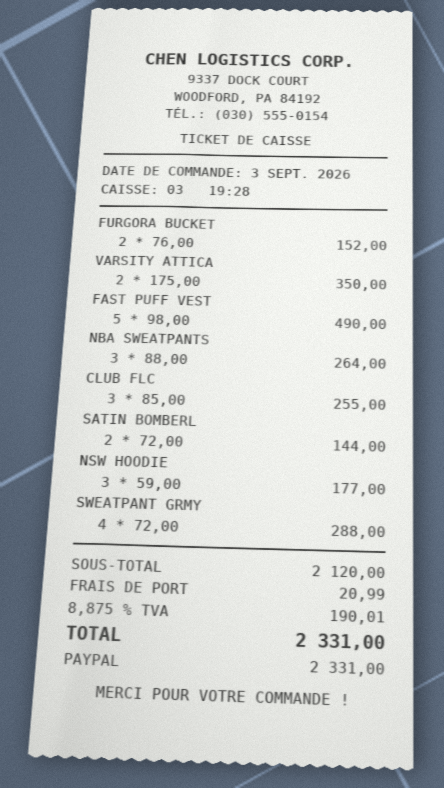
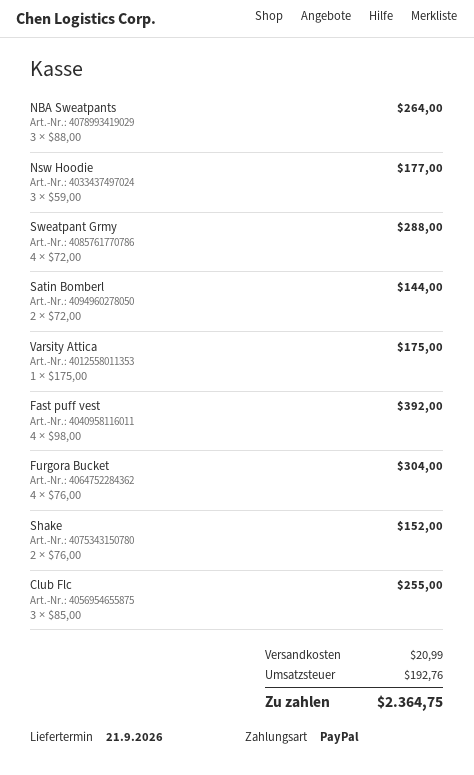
FURGORA BUCKET: 2 x 76.00 = 152.00 -> 4 x 76.00 = 304.00
VARSITY ATTICA: 2 x 175.00 = 350.00 -> 1 x 175.00 = 175.00
FAST PUFF VEST: 5 x 98.00 = 490.00 -> 4 x 98.00 = 392.00
Shake: none -> 2 x 76.00 = 152.00
tax: 190.01 -> 192.76
total: 2331.00 -> 2364.75

